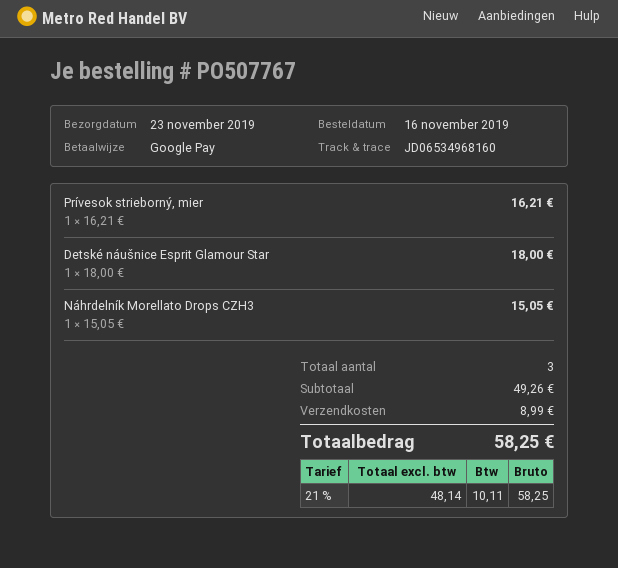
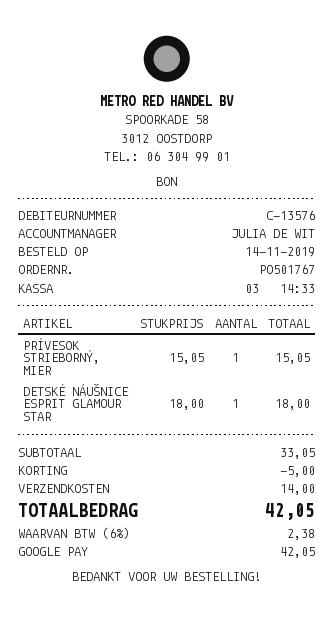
order number: PO507767 -> PO501767
order date: 2019-11-16 -> 2019-11-14
Prívesok strieborný, mier: 1 x 16.21 = 16.21 -> 1 x 15.05 = 15.05
Náhrdelník Morellato Drops CZH3: 1 x 15.05 = 15.05 -> none
subtotal: 49.26 -> 33.05
discount: none -> 5.00
shipping: 8.99 -> 14.00
tax: 21% = 10.11 -> 6% = 2.38
total: 58.25 -> 42.05

